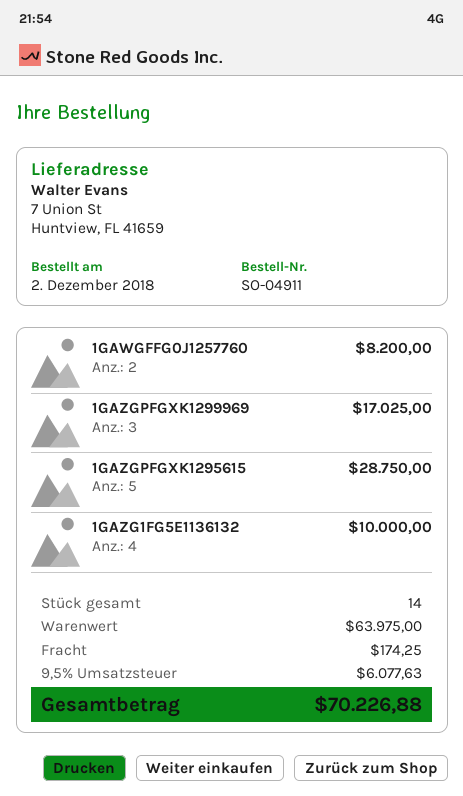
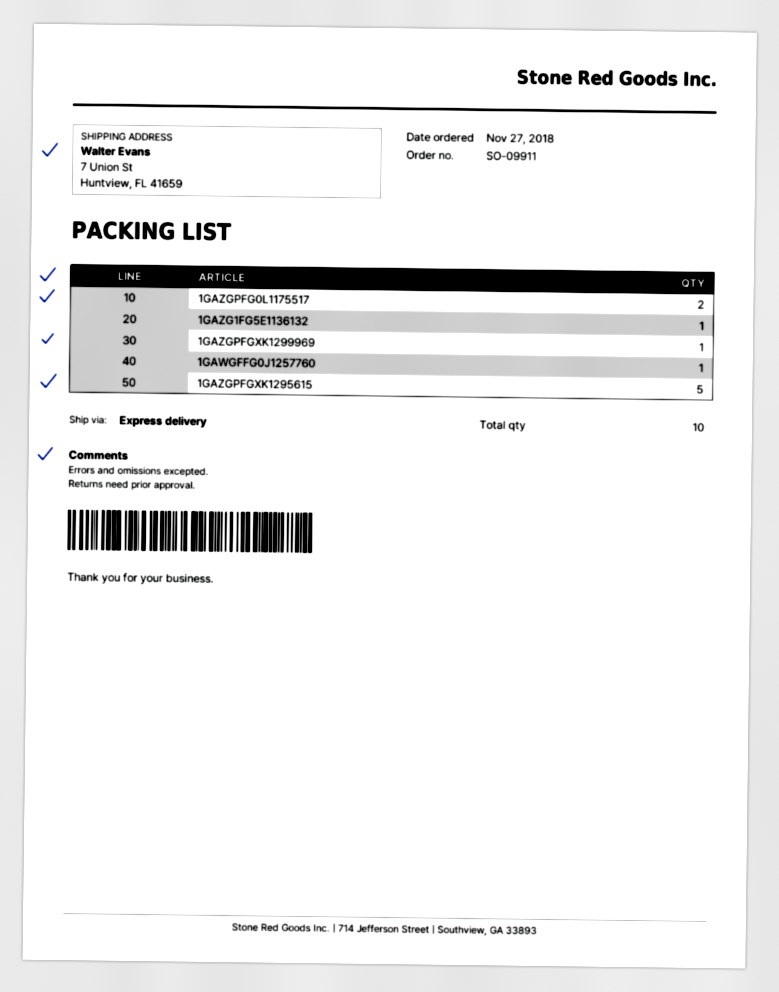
order number: SO-04911 -> SO-09911
order date: 2018-12-02 -> 2018-11-27
1GAWGFFG0J1257760: 2 -> 1
1GAZGPFGXK1299969: 3 -> 1
1GAZG1FG5E1136132: 4 -> 1
1GAZGPFG0L1175517: none -> 2
total quantity: 14 -> 10

